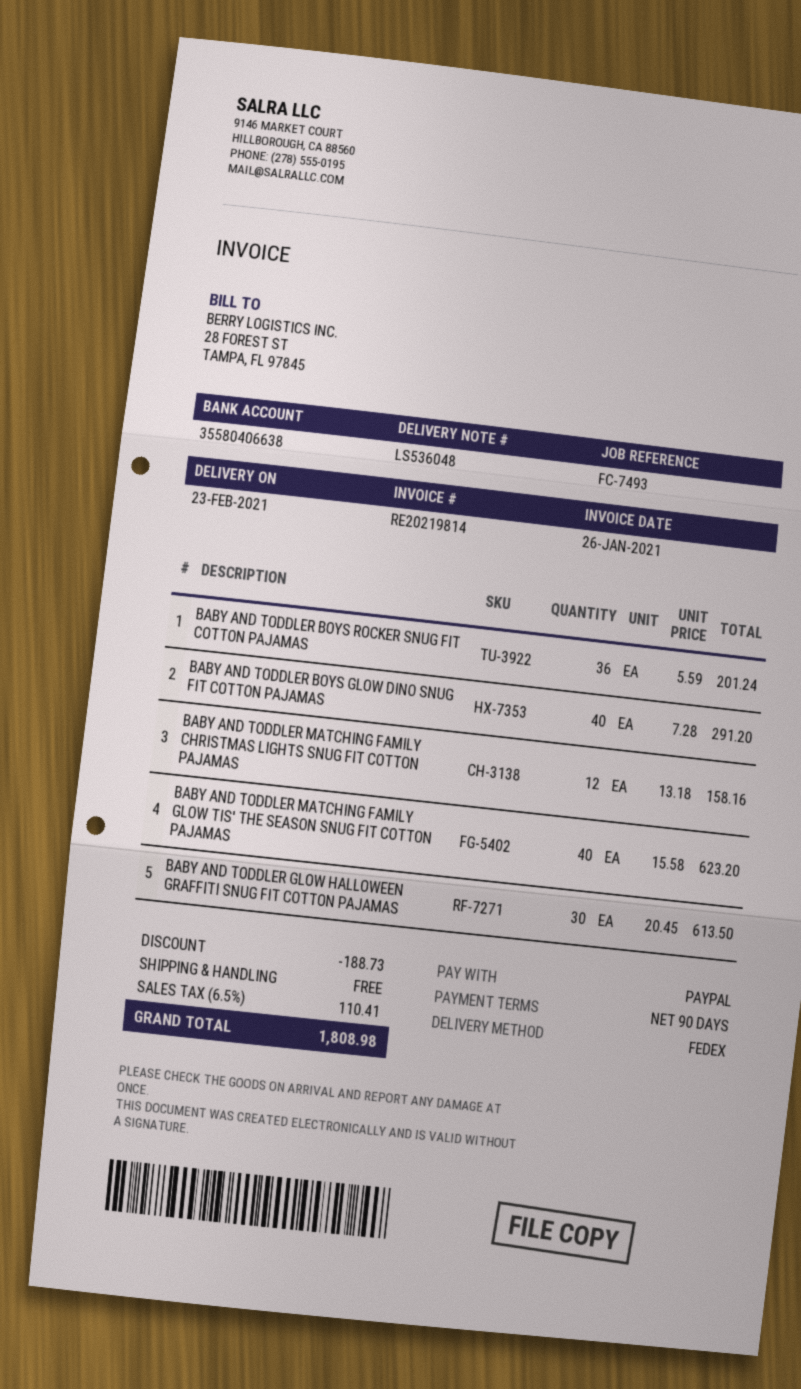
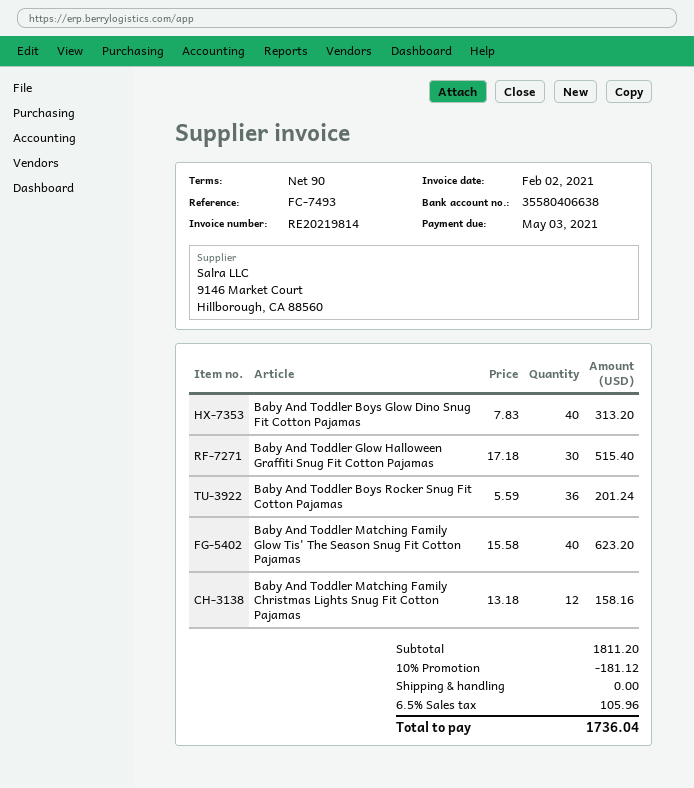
invoice date: 2021-01-26 -> 2021-02-02
BABY AND TODDLER BOYS GLOW DINO SNUG FIT COTTON PAJAMAS: 40 x 7.28 = 291.20 -> 40 x 7.83 = 313.20
BABY AND TODDLER GLOW HALLOWEEN GRAFFITI SNUG FIT COTTON PAJAMAS: 30 x 20.45 = 613.50 -> 30 x 17.18 = 515.40
discount: 188.73 -> 181.12
tax: 6.5% = 110.41 -> 6.5% = 105.96
total: 1808.98 -> 1736.04

